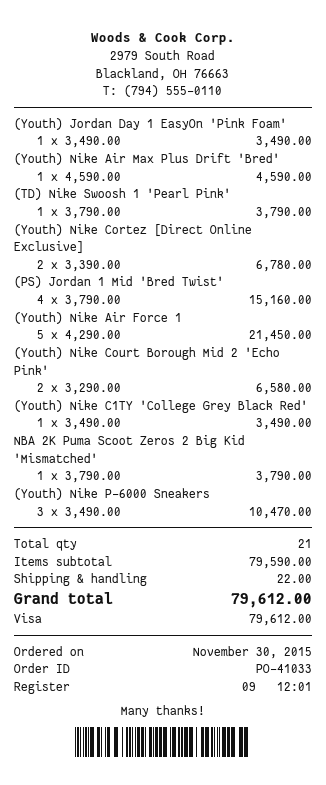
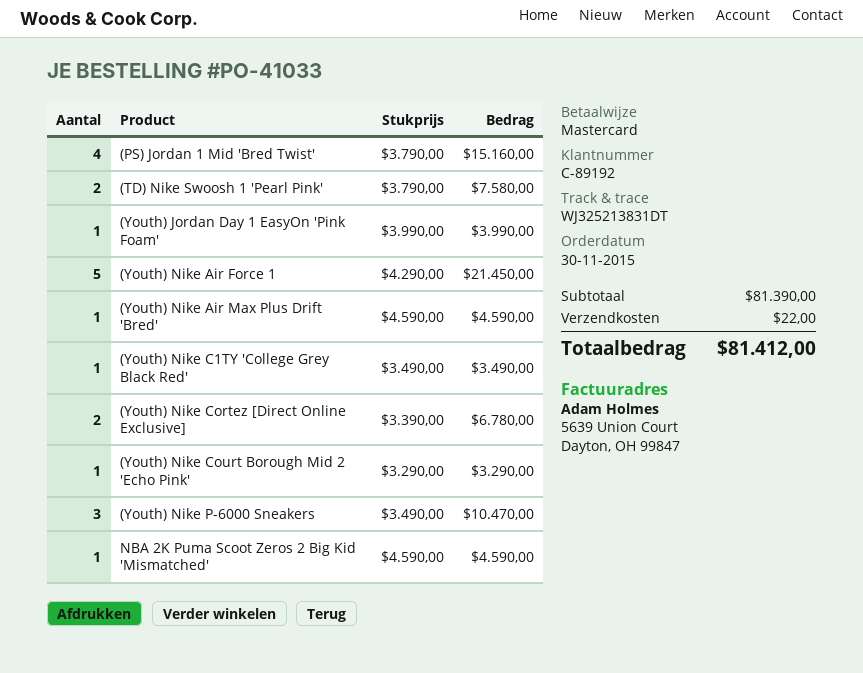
payment method: Visa -> Mastercard
(Youth) Jordan Day 1 EasyOn 'Pink Foam': 1 x 3490.00 = 3490.00 -> 1 x 3990.00 = 3990.00
(TD) Nike Swoosh 1 'Pearl Pink': 1 x 3790.00 = 3790.00 -> 2 x 3790.00 = 7580.00
(Youth) Nike Court Borough Mid 2 'Echo Pink': 2 x 3290.00 = 6580.00 -> 1 x 3290.00 = 3290.00
NBA 2K Puma Scoot Zeros 2 Big Kid 'Mismatched': 1 x 3790.00 = 3790.00 -> 1 x 4590.00 = 4590.00
subtotal: 79590.00 -> 81390.00
total: 79612.00 -> 81412.00

